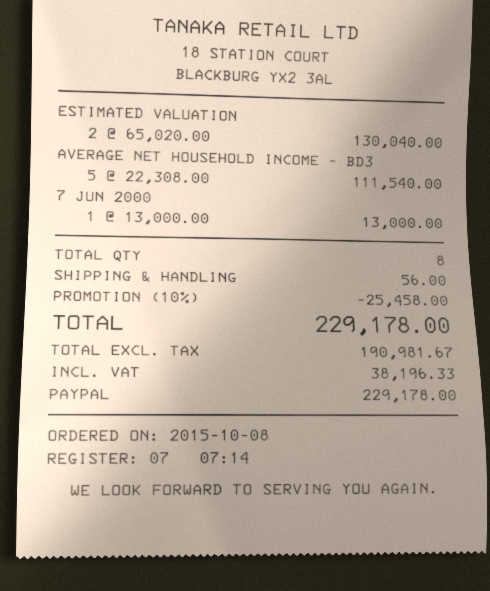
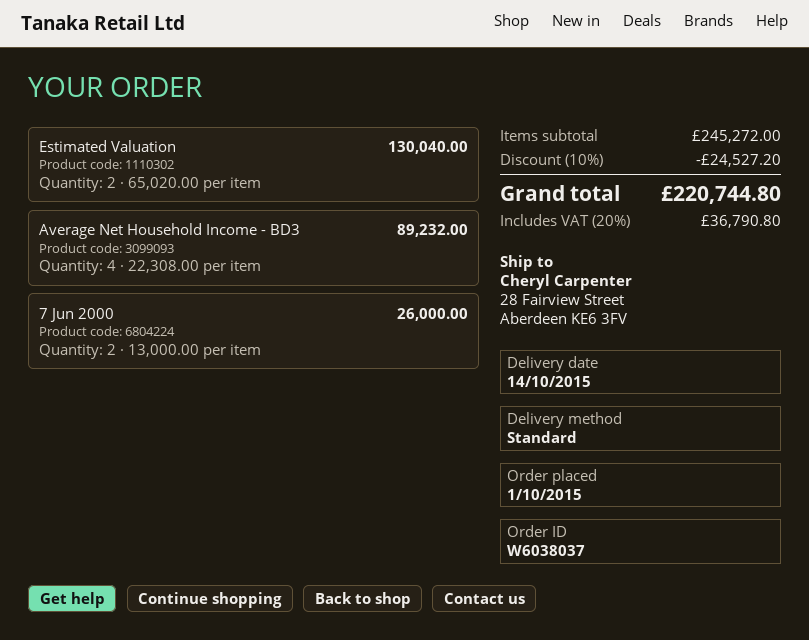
order date: 2015-10-08 -> 2015-10-01
AVERAGE NET HOUSEHOLD INCOME - BD3: 5 x 22308.00 = 111540.00 -> 4 x 22308.00 = 89232.00
7 JUN 2000: 1 x 13000.00 = 13000.00 -> 2 x 13000.00 = 26000.00
discount: 10% = 25458.00 -> 10% = 24527.20
shipping: 56.00 -> none
tax: 38196.33 -> 36790.80
total: 229178.00 -> 220744.80

